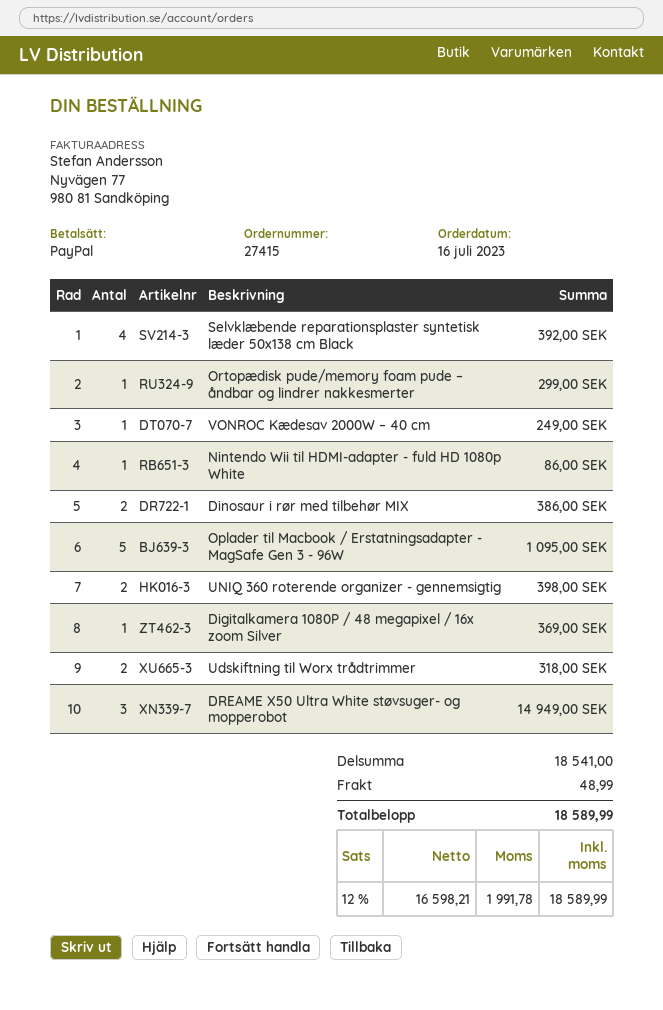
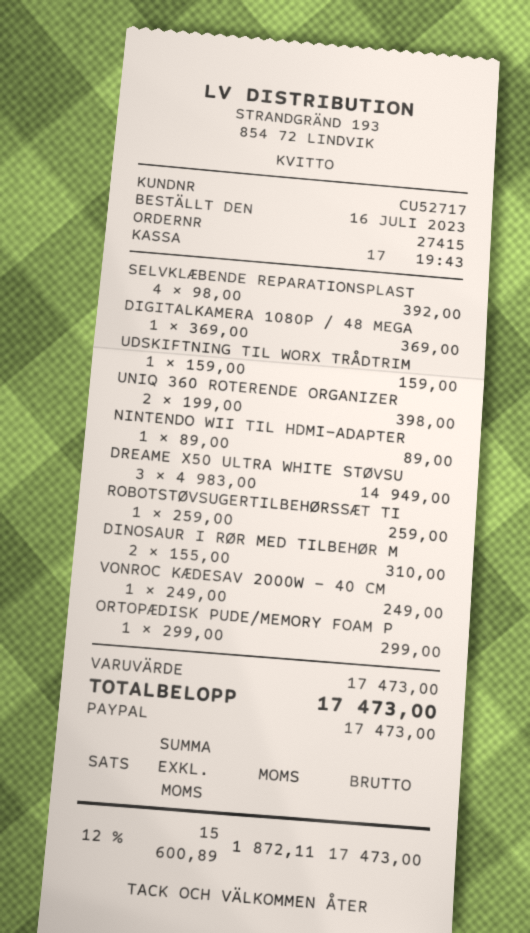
Nintendo Wii til HDMI-adapter - fuld HD 1080p White: 1 for 86.00 -> 1 for 89.00
Dinosaur i rør med tilbehør MIX: 2 for 386.00 -> 2 for 310.00
Oplader til Macbook / Erstatningsadapter - MagSafe Gen 3 - 96W: 5 for 1095.00 -> none
Udskiftning til Worx trådtrimmer: 2 for 318.00 -> 1 for 159.00
ROBOTSTØVSUGERTILBEHØRSSÆT TI: none -> 1 for 259.00
subtotal: 18541.00 -> 17473.00
shipping: 48.99 -> none
net: 16598.21 -> 15600.89
tax: 12% = 1991.78 -> 12% = 1872.11
total: 18589.99 -> 17473.00

